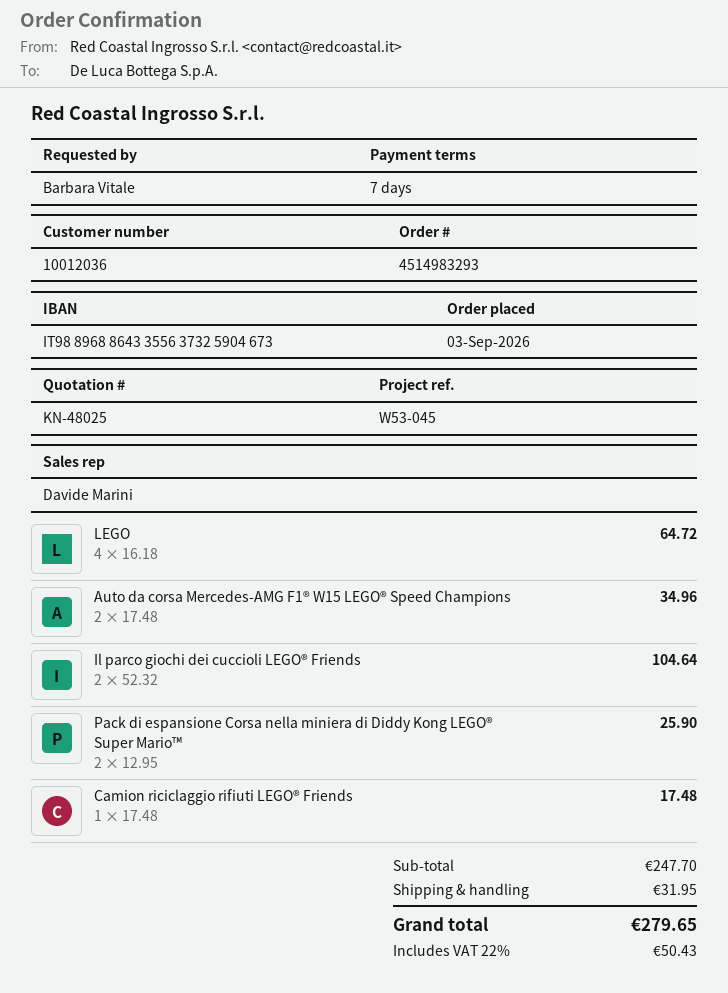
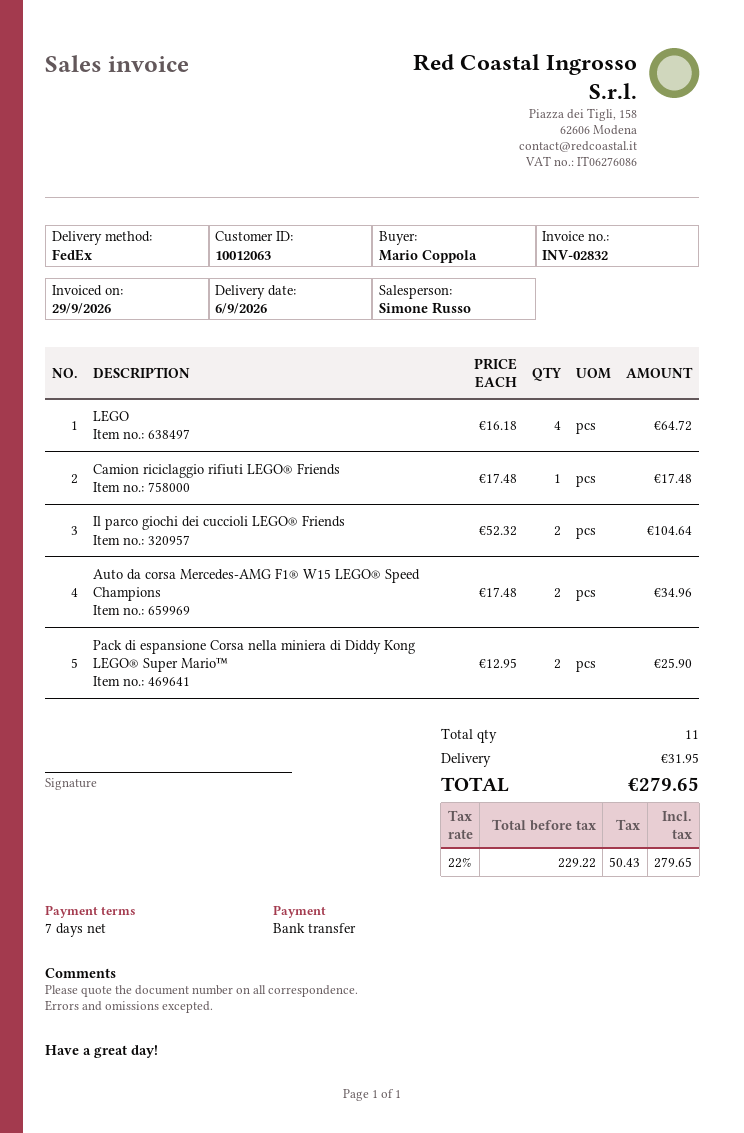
customer number: 10012036 -> 10012063
ordered by: Barbara Vitale -> Mario Coppola
sales rep: Davide Marini -> Simone Russo

